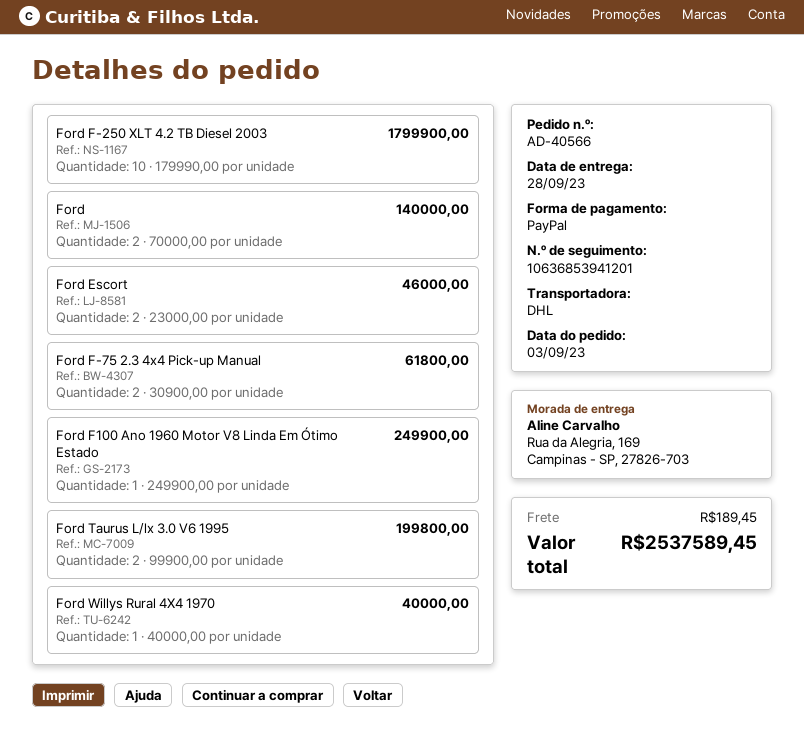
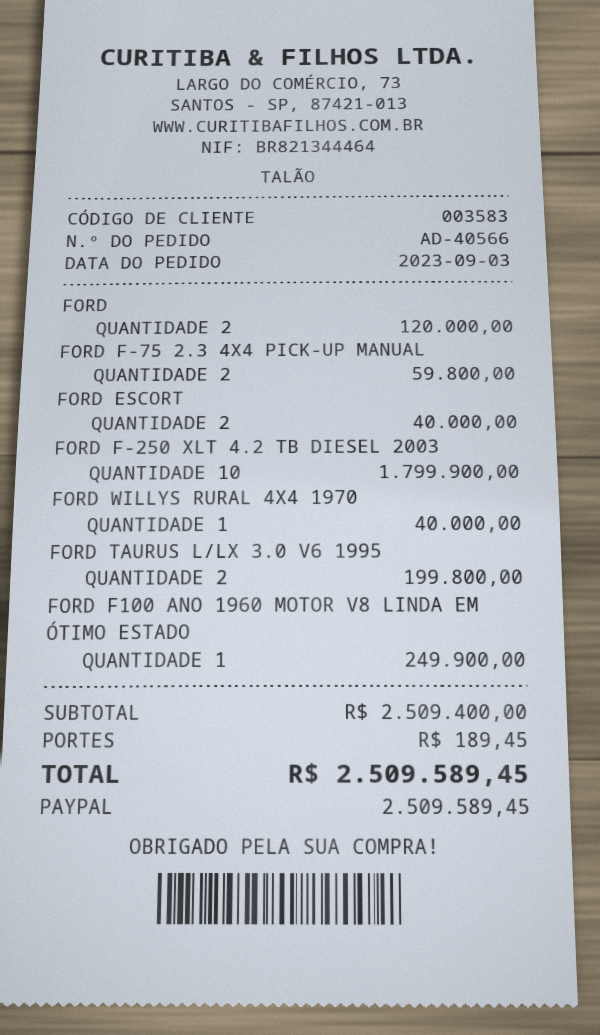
Ford: 2 for 140000.00 -> 2 for 120000.00
Ford Escort: 2 for 46000.00 -> 2 for 40000.00
Ford F-75 2.3 4x4 Pick-up Manual: 2 for 61800.00 -> 2 for 59800.00
total: 2537589.45 -> 2509589.45

